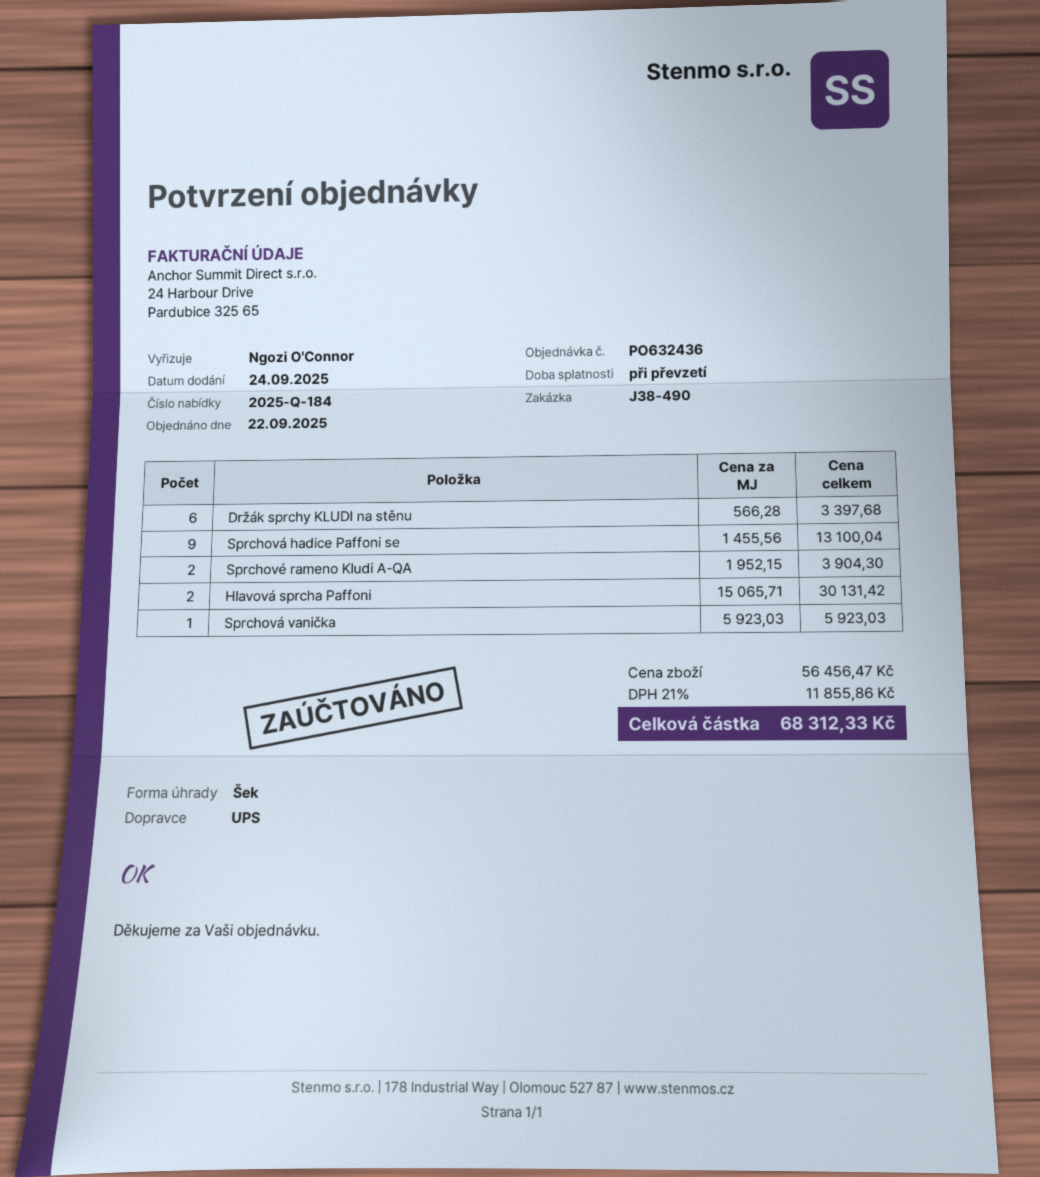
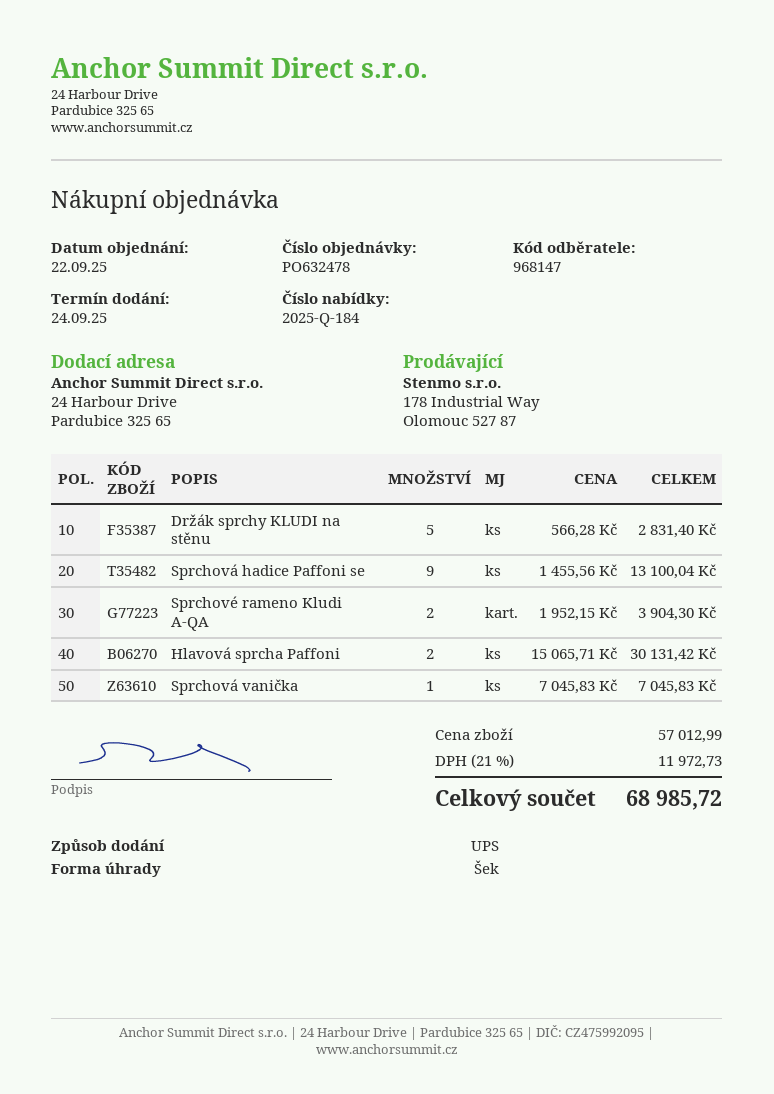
order number: PO632436 -> PO632478
Držák sprchy KLUDI na stěnu: 6 x 566.28 = 3397.68 -> 5 x 566.28 = 2831.40
Sprchová vanička: 1 x 5923.03 = 5923.03 -> 1 x 7045.83 = 7045.83
subtotal: 56456.47 -> 57012.99
tax: 21% = 11855.86 -> 21% = 11972.73
total: 68312.33 -> 68985.72

